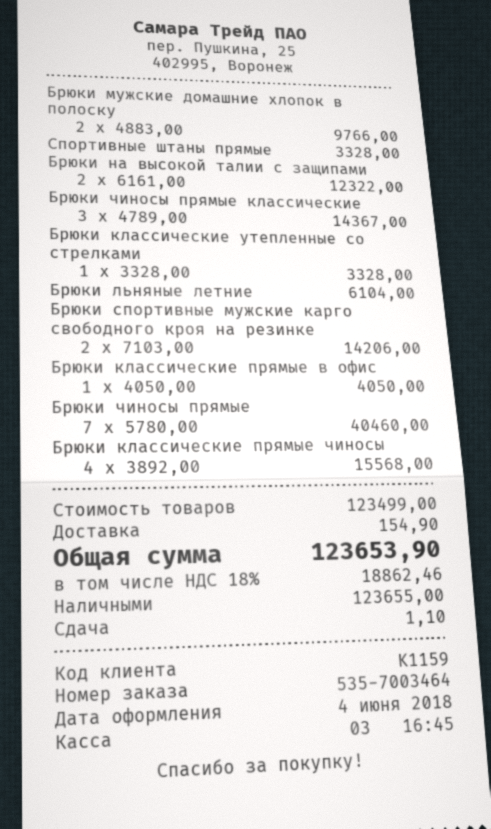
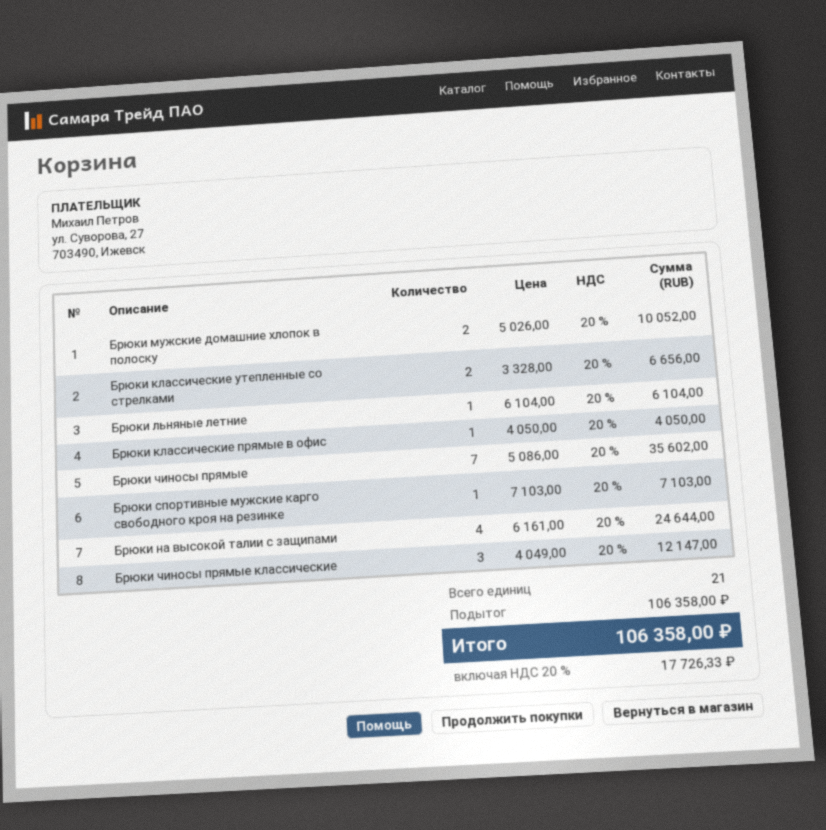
Брюки мужские домашние хлопок в полоску: 2 x 4883.00 = 9766.00 -> 2 x 5026.00 = 10052.00
Спортивные штаны прямые: 1 x 3328.00 = 3328.00 -> none
Брюки на высокой талии с защипами: 2 x 6161.00 = 12322.00 -> 4 x 6161.00 = 24644.00
Брюки чиносы прямые классические: 3 x 4789.00 = 14367.00 -> 3 x 4049.00 = 12147.00
Брюки классические утепленные со стрелками: 1 x 3328.00 = 3328.00 -> 2 x 3328.00 = 6656.00
Брюки спортивные мужские карго свободного кроя на резинке: 2 x 7103.00 = 14206.00 -> 1 x 7103.00 = 7103.00
Брюки чиносы прямые: 7 x 5780.00 = 40460.00 -> 7 x 5086.00 = 35602.00
Брюки классические прямые чиносы: 4 x 3892.00 = 15568.00 -> none
subtotal: 123499.00 -> 106358.00
shipping: 154.90 -> none
tax: 18% = 18862.46 -> 20% = 17726.33
total: 123653.90 -> 106358.00

